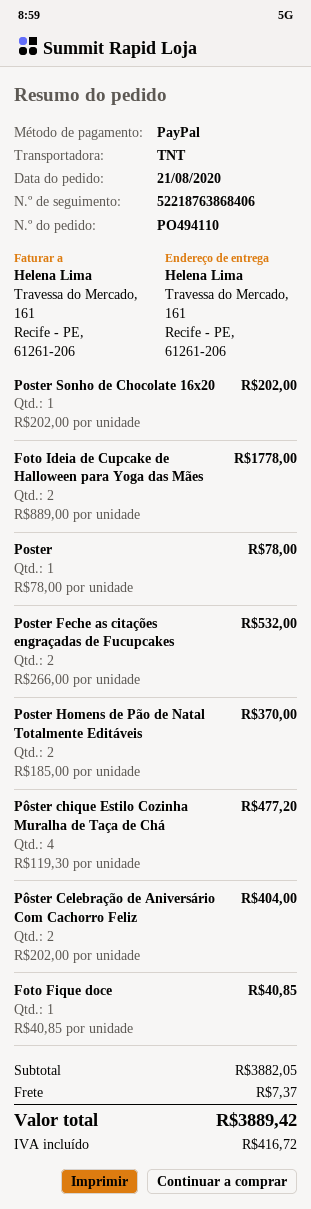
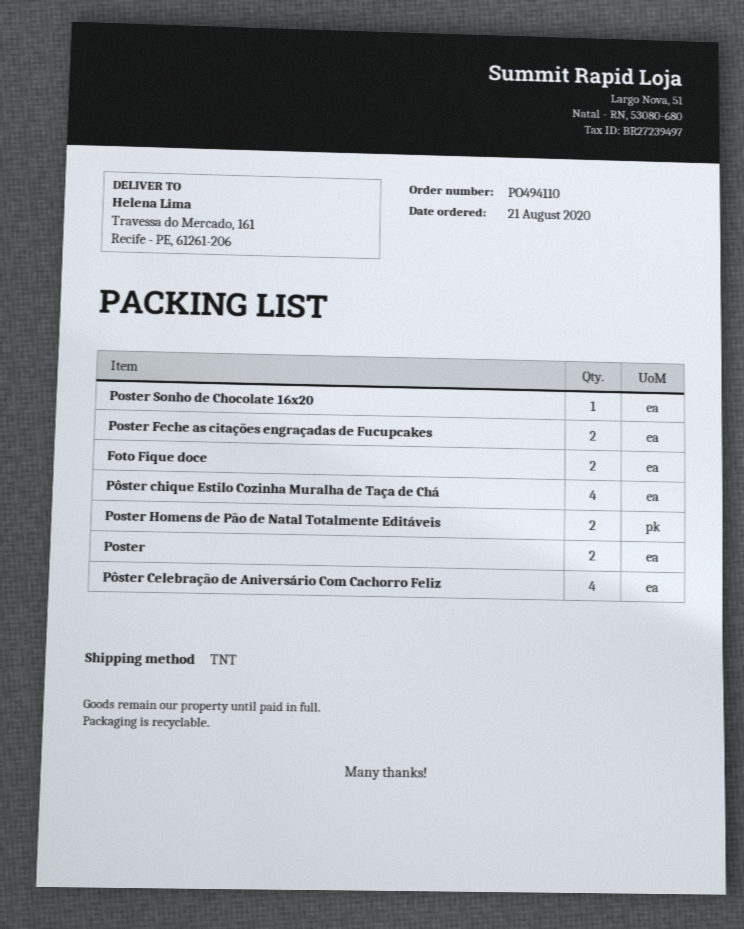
Foto Ideia de Cupcake de Halloween para Yoga das Mães: 2 -> none
Poster: 1 -> 2
Pôster Celebração de Aniversário Com Cachorro Feliz: 2 -> 4
Foto Fique doce: 1 -> 2

